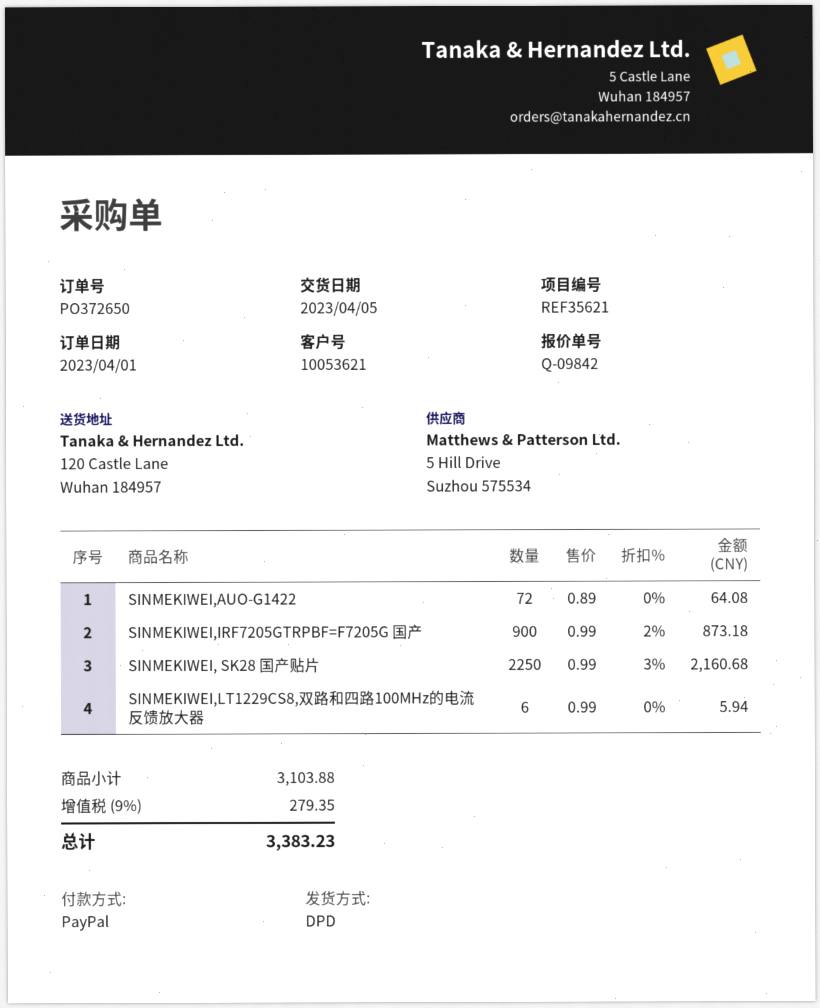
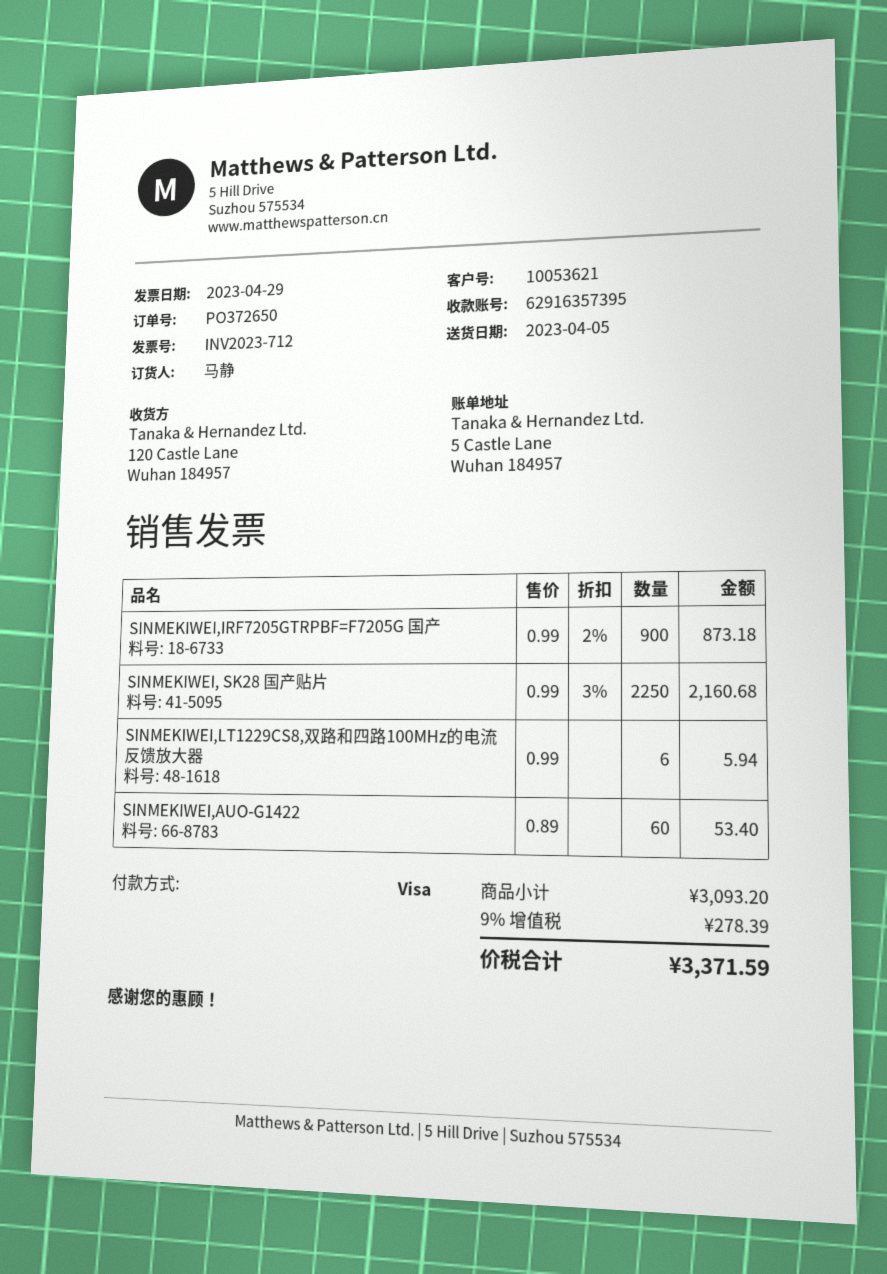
payment method: PayPal -> Visa
SINMEKIWEI,AUO-G1422: 72 x 0.89 = 64.08 -> 60 x 0.89 = 53.40
subtotal: 3103.88 -> 3093.20
tax: 9% = 279.35 -> 9% = 278.39
total: 3383.23 -> 3371.59

